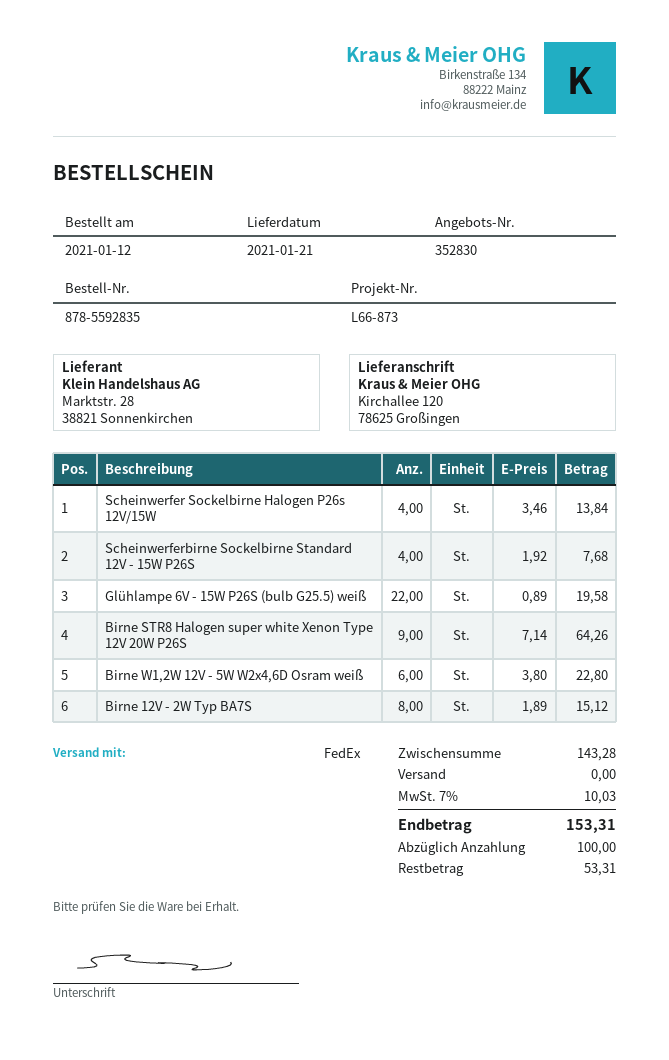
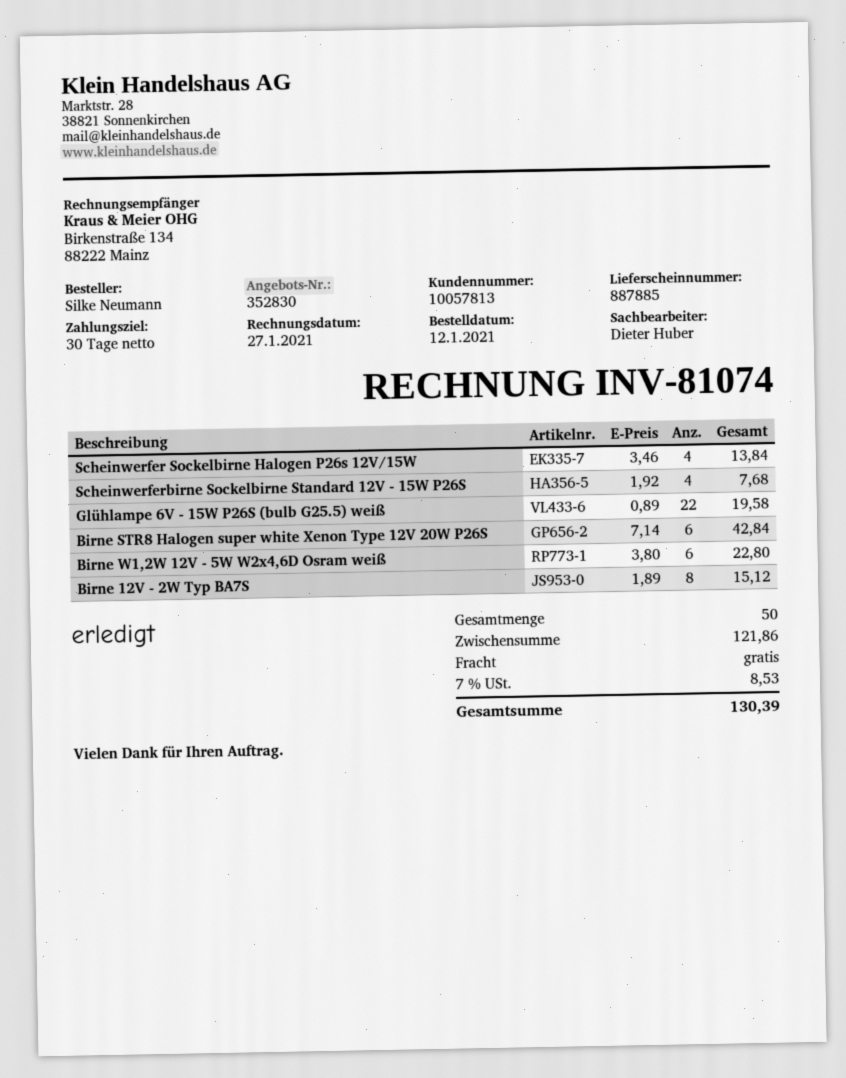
Birne STR8 Halogen super white Xenon Type 12V 20W P26S: 9 x 7.14 = 64.26 -> 6 x 7.14 = 42.84
subtotal: 143.28 -> 121.86
tax: 7% = 10.03 -> 7% = 8.53
total: 153.31 -> 130.39

